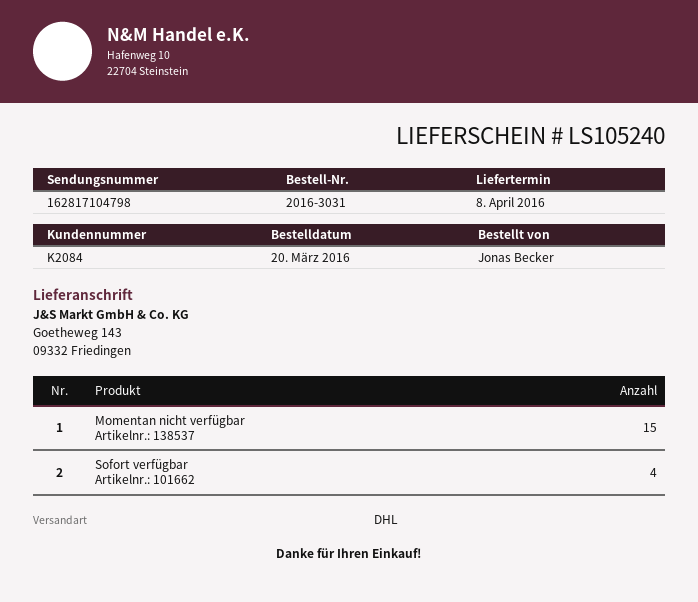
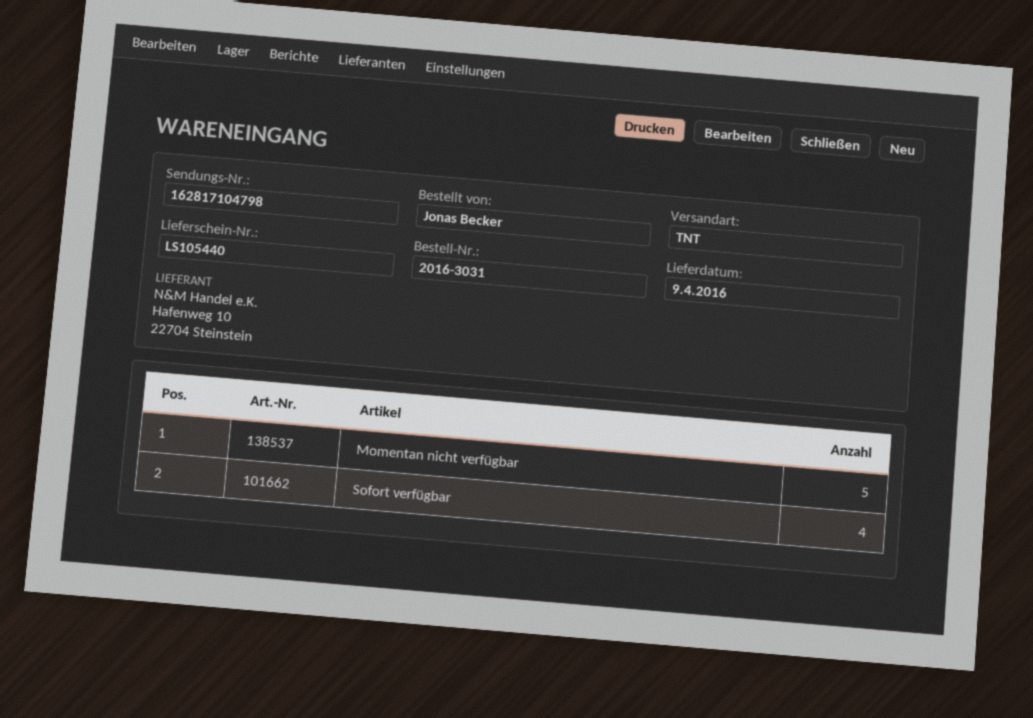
delivery note number: LS105240 -> LS105440
delivery date: 2016-04-08 -> 2016-04-09
shipping method: DHL -> TNT
Momentan nicht verfügbar: 15 -> 5

